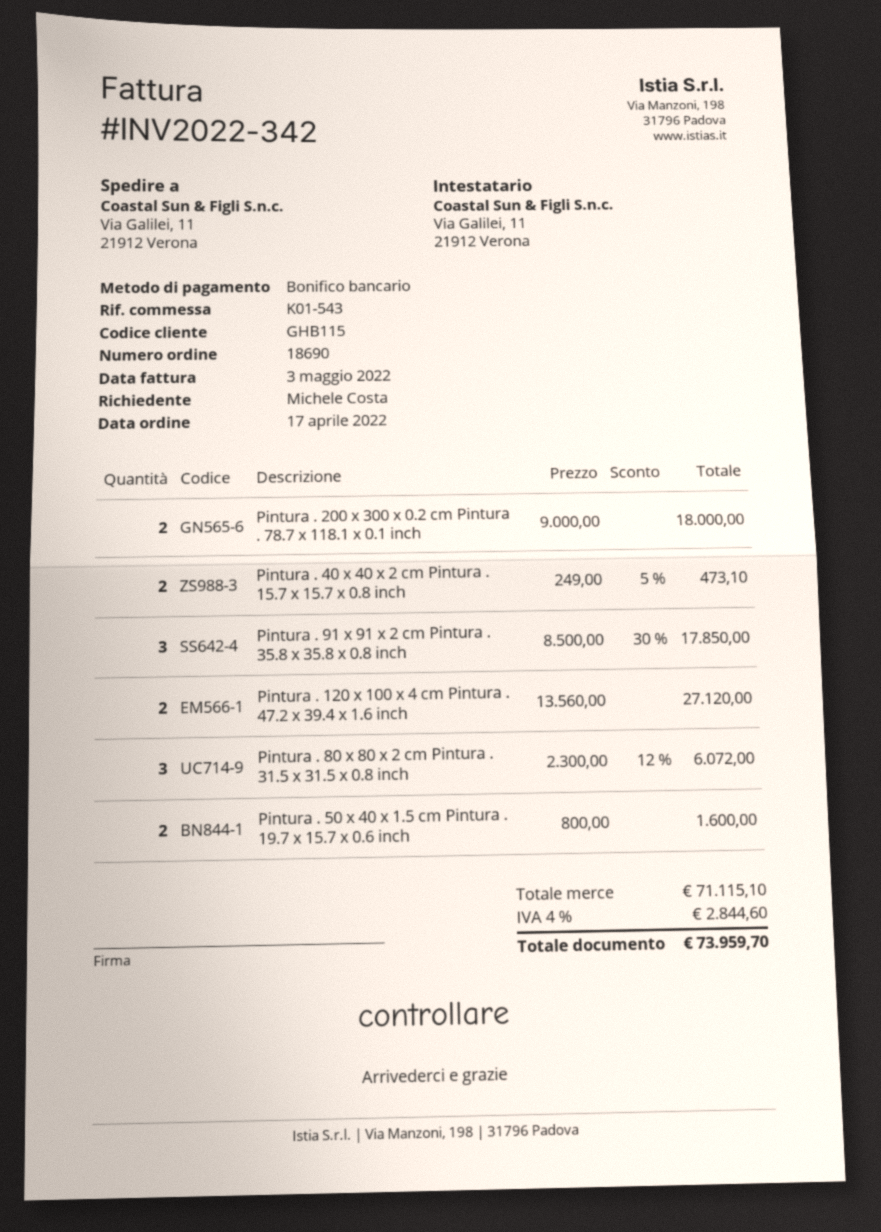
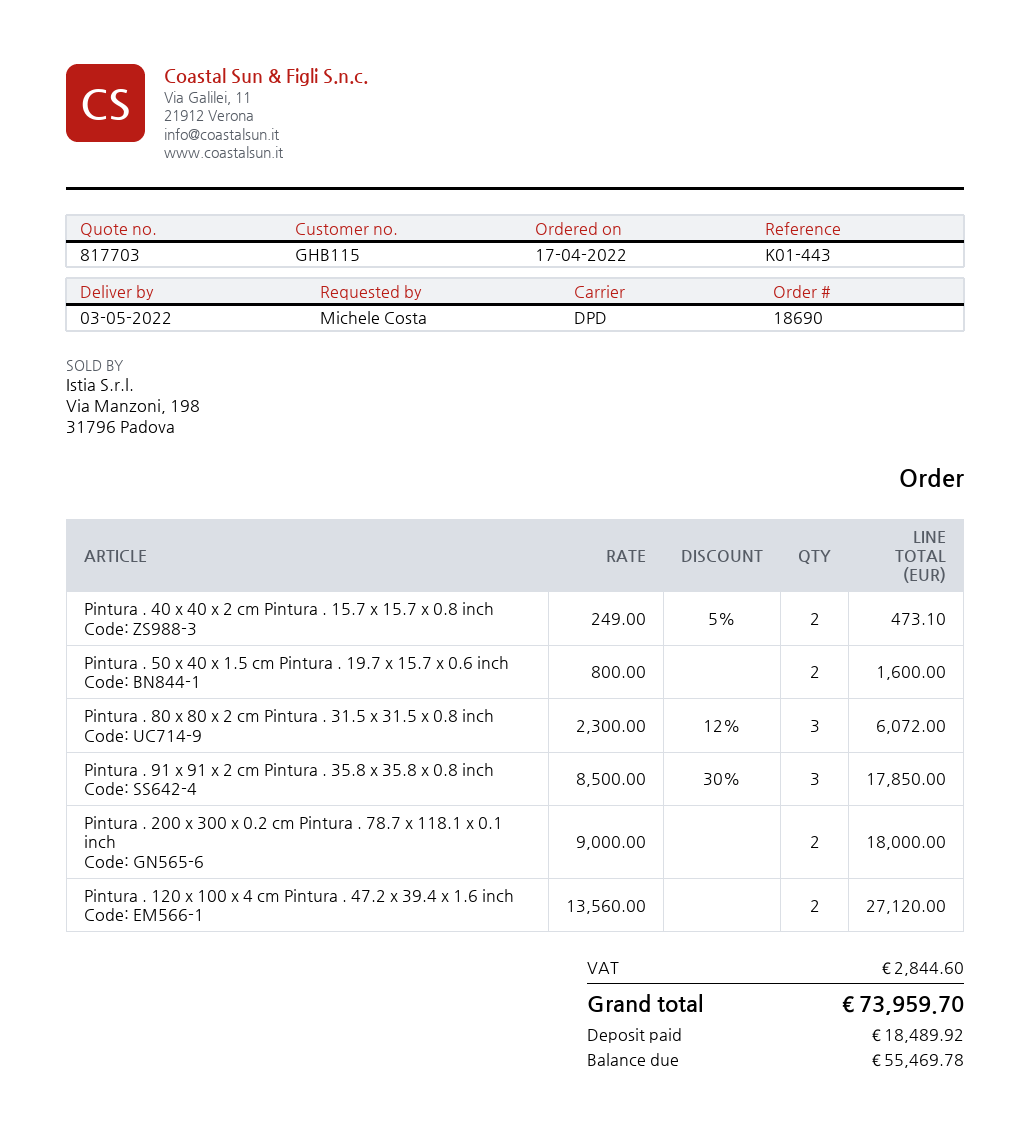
reference: K01-543 -> K01-443

